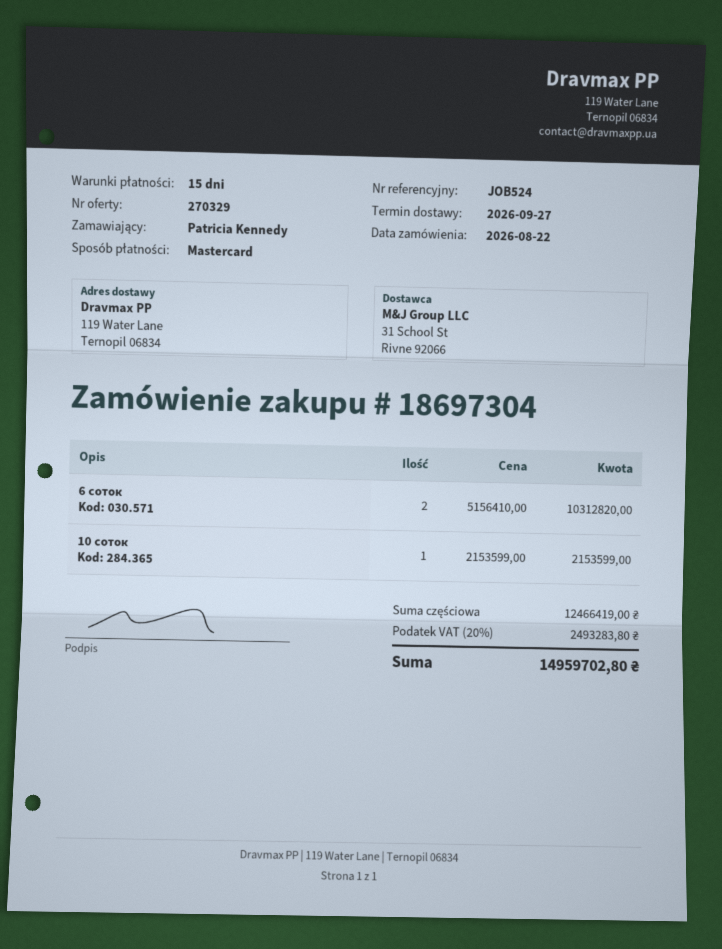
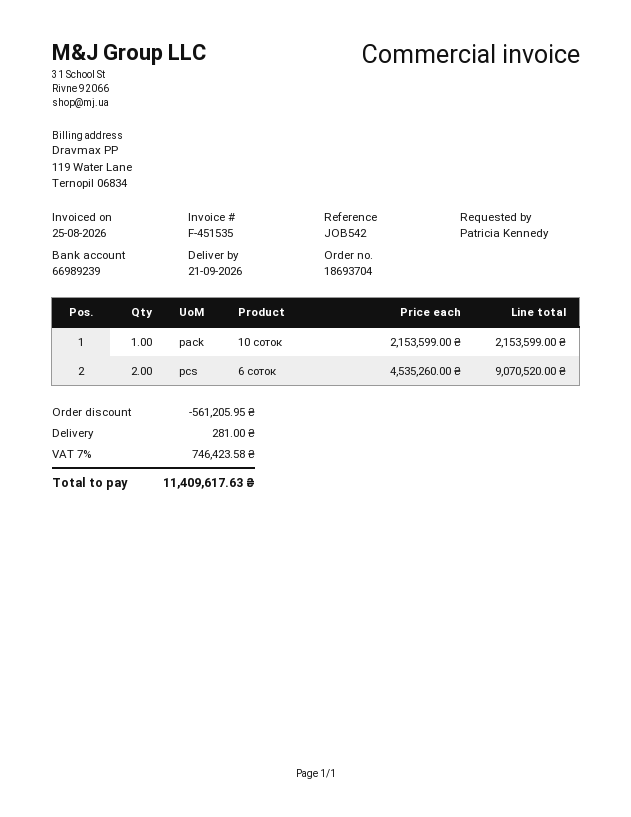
order number: 18697304 -> 18693704
delivery date: 2026-09-27 -> 2026-09-21
reference: JOB524 -> JOB542
6 соток: 2 x 5156410.00 = 10312820.00 -> 2 x 4535260.00 = 9070520.00
discount: none -> 561205.95
shipping: none -> 281.00
tax: 20% = 2493283.80 -> 7% = 746423.58
total: 14959702.80 -> 11409617.63

